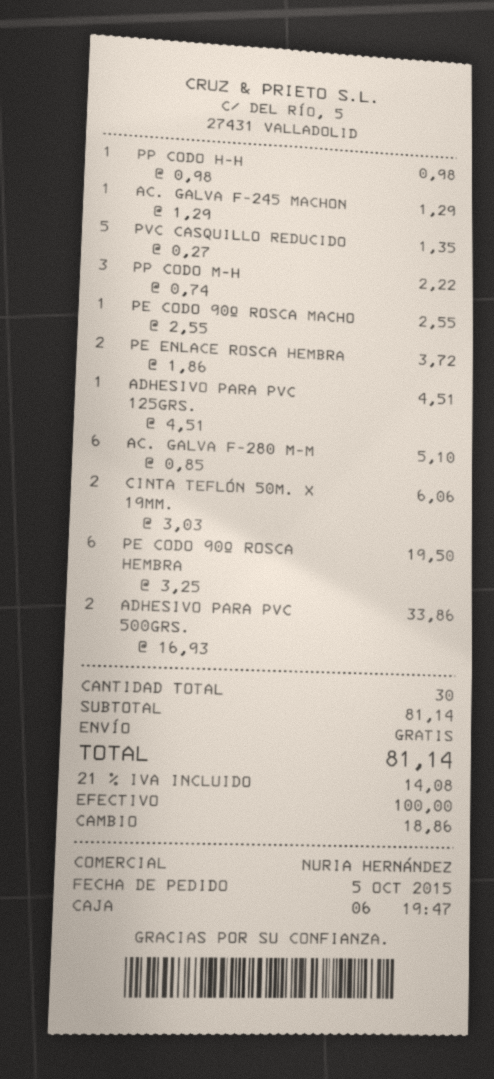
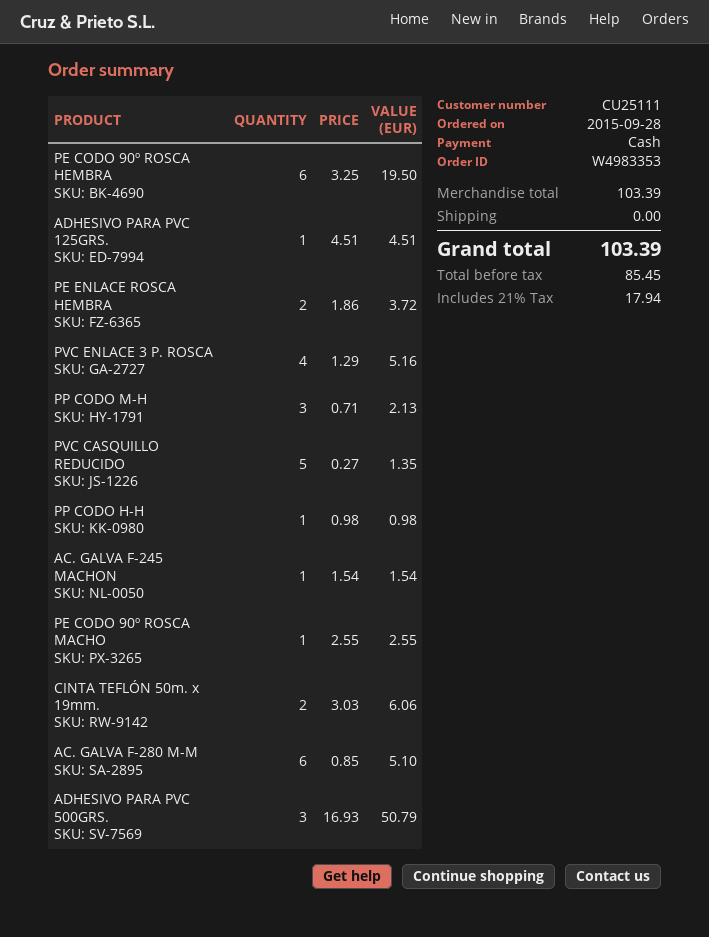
order date: 2015-10-05 -> 2015-09-28
AC. GALVA F-245 MACHON: 1 x 1.29 = 1.29 -> 1 x 1.54 = 1.54
PP CODO M-H: 3 x 0.74 = 2.22 -> 3 x 0.71 = 2.13
ADHESIVO PARA PVC 500GRS.: 2 x 16.93 = 33.86 -> 3 x 16.93 = 50.79
PVC ENLACE 3 P. ROSCA: none -> 4 x 1.29 = 5.16
subtotal: 81.14 -> 103.39
tax: 21% = 14.08 -> 21% = 17.94
total: 81.14 -> 103.39

